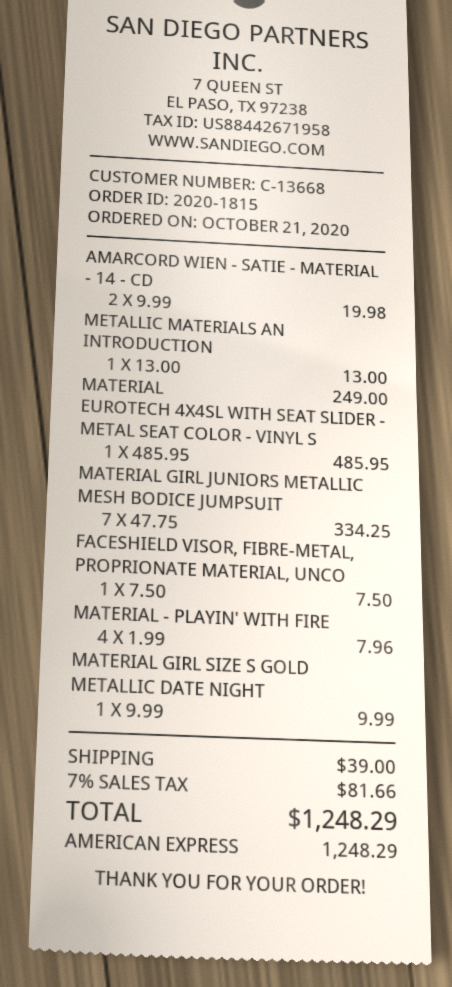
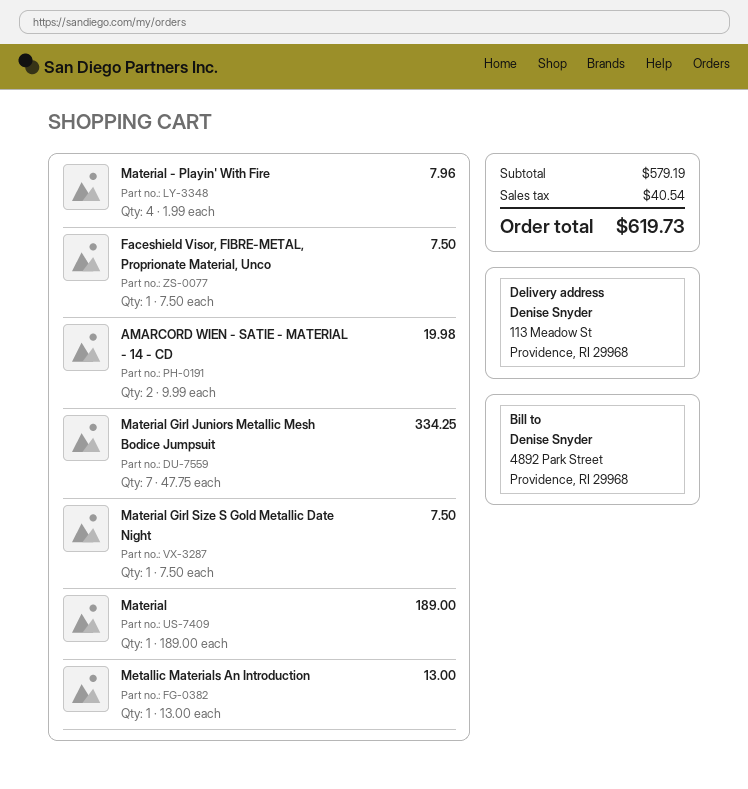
MATERIAL: 1 x 249.00 = 249.00 -> 1 x 189.00 = 189.00
EUROTECH 4X4SL WITH SEAT SLIDER - METAL SEAT COLOR - VINYL S: 1 x 485.95 = 485.95 -> none
MATERIAL GIRL SIZE S GOLD METALLIC DATE NIGHT: 1 x 9.99 = 9.99 -> 1 x 7.50 = 7.50
shipping: 39.00 -> none
tax: 81.66 -> 40.54
total: 1248.29 -> 619.73

